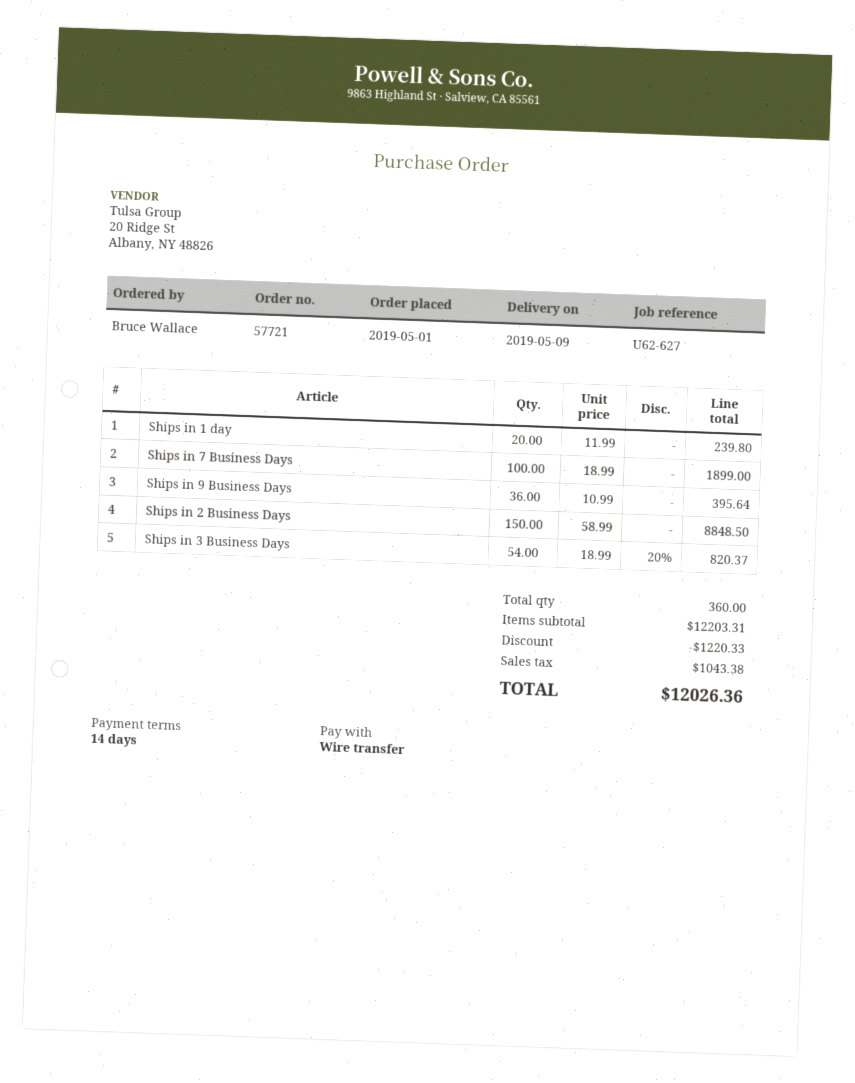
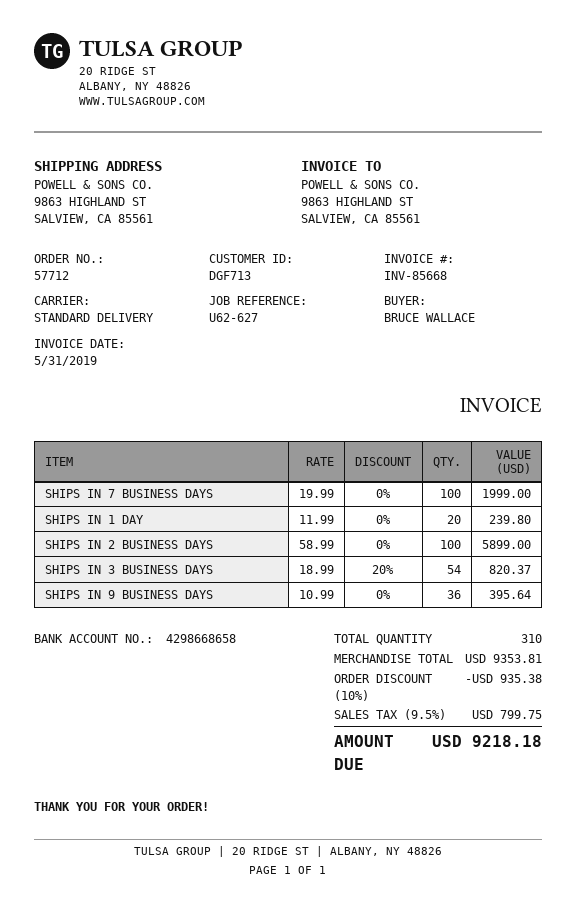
order number: 57721 -> 57712
Ships in 7 Business Days: 100 x 18.99 = 1899.00 -> 100 x 19.99 = 1999.00
Ships in 2 Business Days: 150 x 58.99 = 8848.50 -> 100 x 58.99 = 5899.00
total quantity: 360 -> 310
subtotal: 12203.31 -> 9353.81
discount: 1220.33 -> 935.38
tax: 1043.38 -> 799.75
total: 12026.36 -> 9218.18

